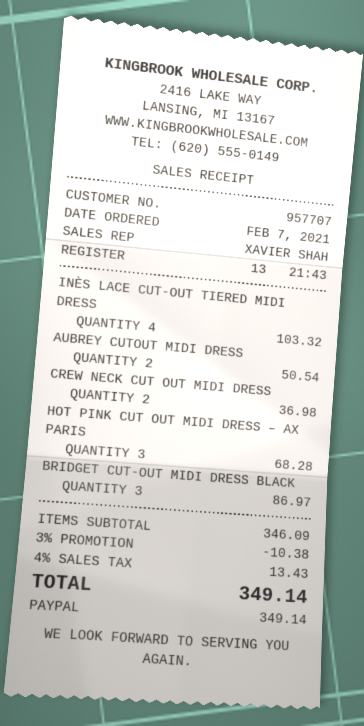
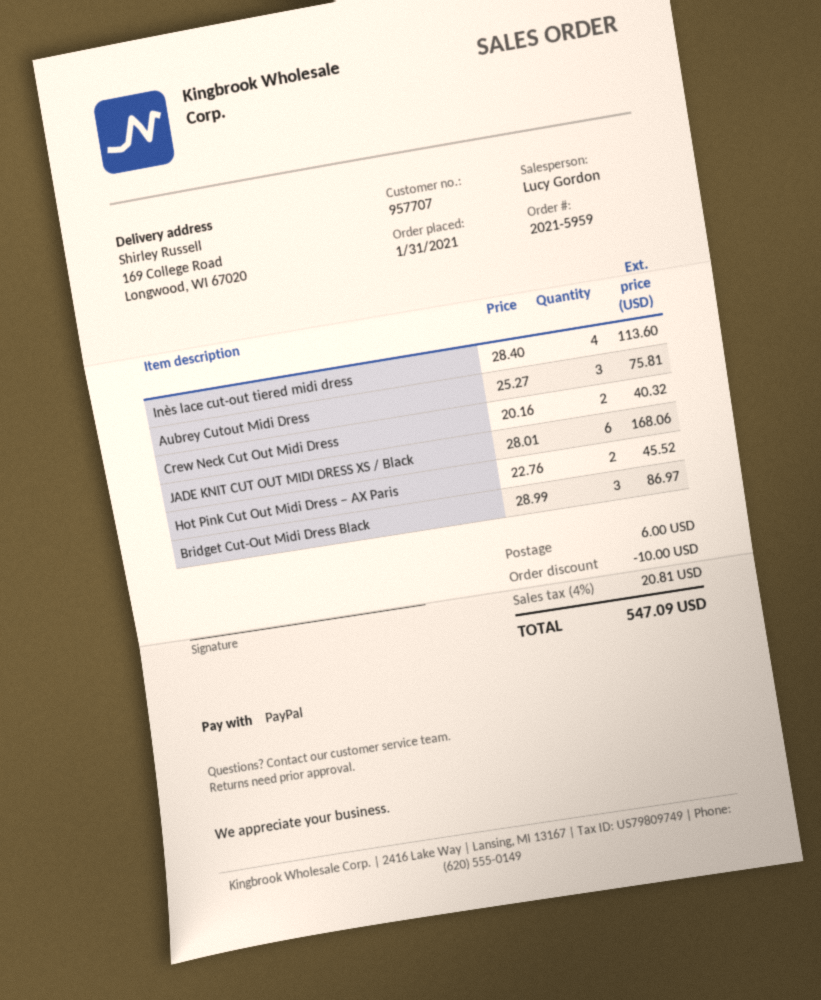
order date: 2021-02-07 -> 2021-01-31
sales rep: XAVIER SHAH -> Lucy Gordon
INÈS LACE CUT-OUT TIERED MIDI DRESS: 4 for 103.32 -> 4 for 113.60
AUBREY CUTOUT MIDI DRESS: 2 for 50.54 -> 3 for 75.81
CREW NECK CUT OUT MIDI DRESS: 2 for 36.98 -> 2 for 40.32
HOT PINK CUT OUT MIDI DRESS – AX PARIS: 3 for 68.28 -> 2 for 45.52
JADE KNIT CUT OUT MIDI DRESS XS / Black: none -> 6 for 168.06
discount: 10.38 -> 10.00
shipping: none -> 6.00
tax: 4% = 13.43 -> 4% = 20.81
total: 349.14 -> 547.09

